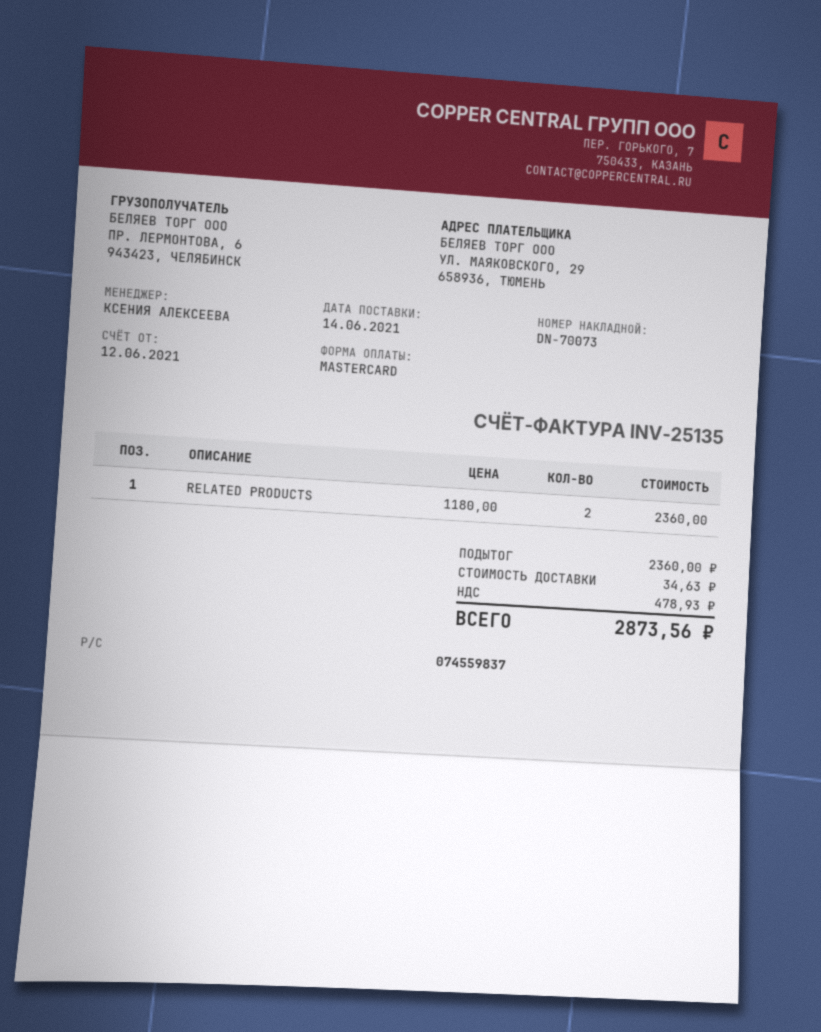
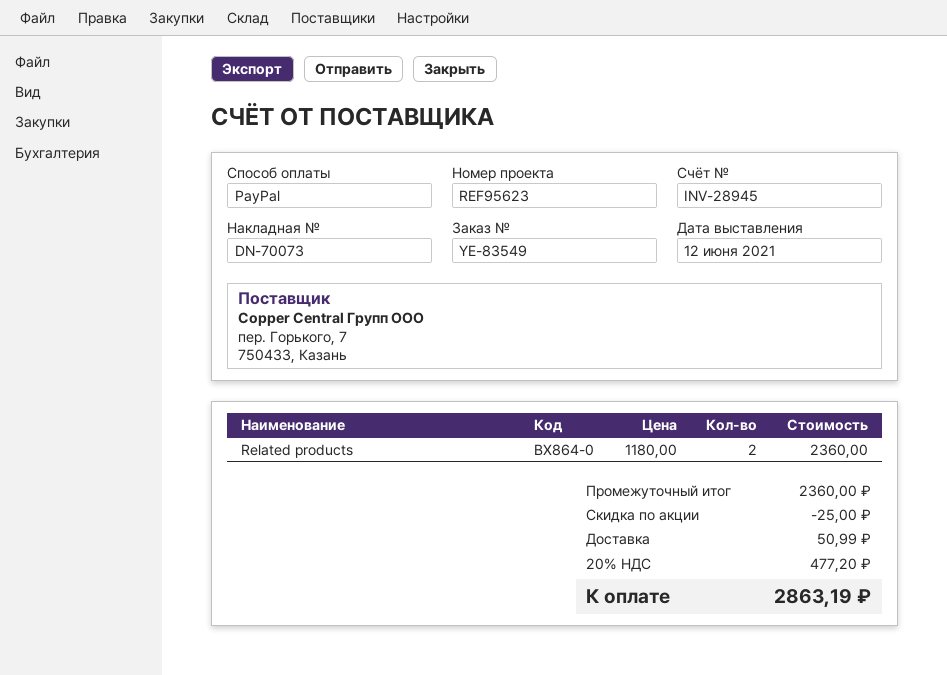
invoice number: INV-25135 -> INV-28945
payment method: Mastercard -> PayPal
discount: none -> 25.00
shipping: 34.63 -> 50.99
tax: 478.93 -> 477.20
total: 2873.56 -> 2863.19

